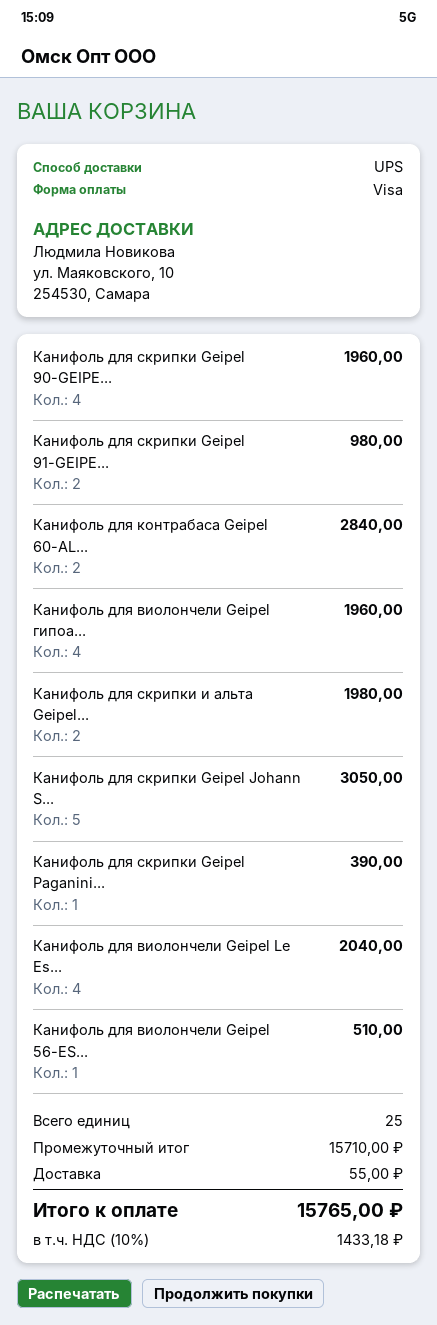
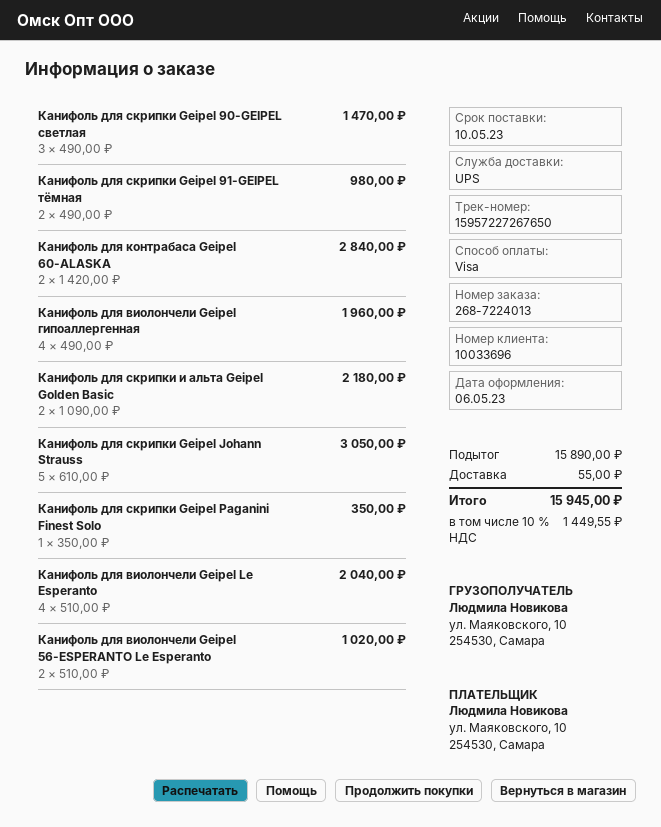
Канифоль для скрипки Geipel 90-GEIPE...: 4 for 1960.00 -> 3 for 1470.00
Канифоль для скрипки и альта Geipel...: 2 for 1980.00 -> 2 for 2180.00
Канифоль для скрипки Geipel Paganini...: 1 for 390.00 -> 1 for 350.00
Канифоль для виолончели Geipel 56-ES...: 1 for 510.00 -> 2 for 1020.00
subtotal: 15710.00 -> 15890.00
tax: 10% = 1433.18 -> 10% = 1449.55
total: 15765.00 -> 15945.00

